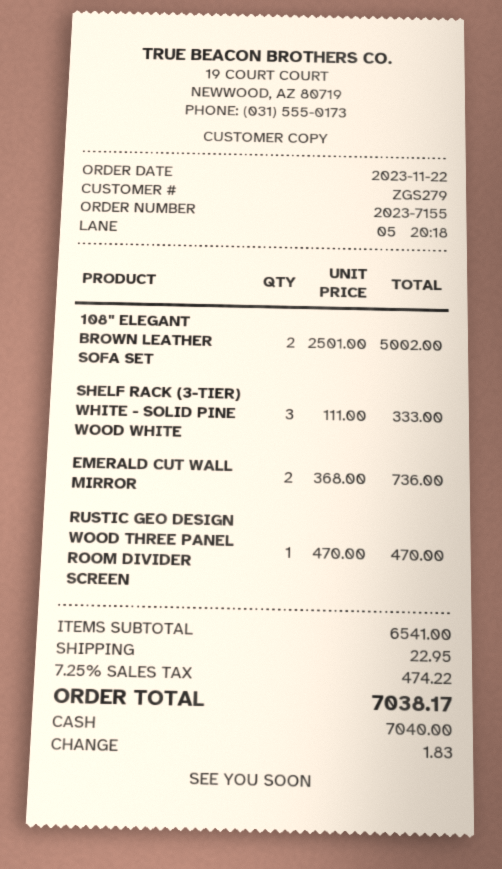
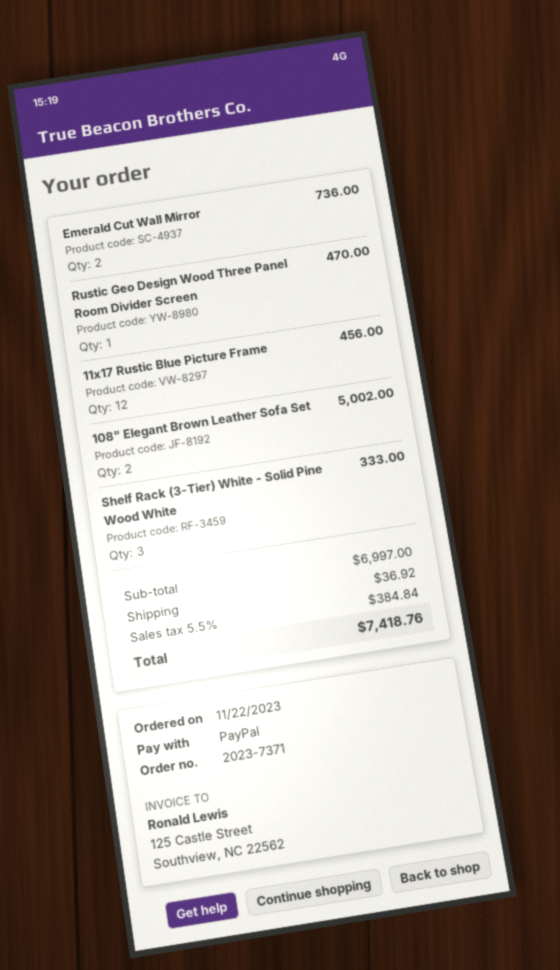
order number: 2023-7155 -> 2023-7371
payment method: cash -> PayPal
11x17 Rustic Blue Picture Frame: none -> 12 for 456.00
subtotal: 6541.00 -> 6997.00
shipping: 22.95 -> 36.92
tax: 7.25% = 474.22 -> 5.5% = 384.84
total: 7038.17 -> 7418.76

